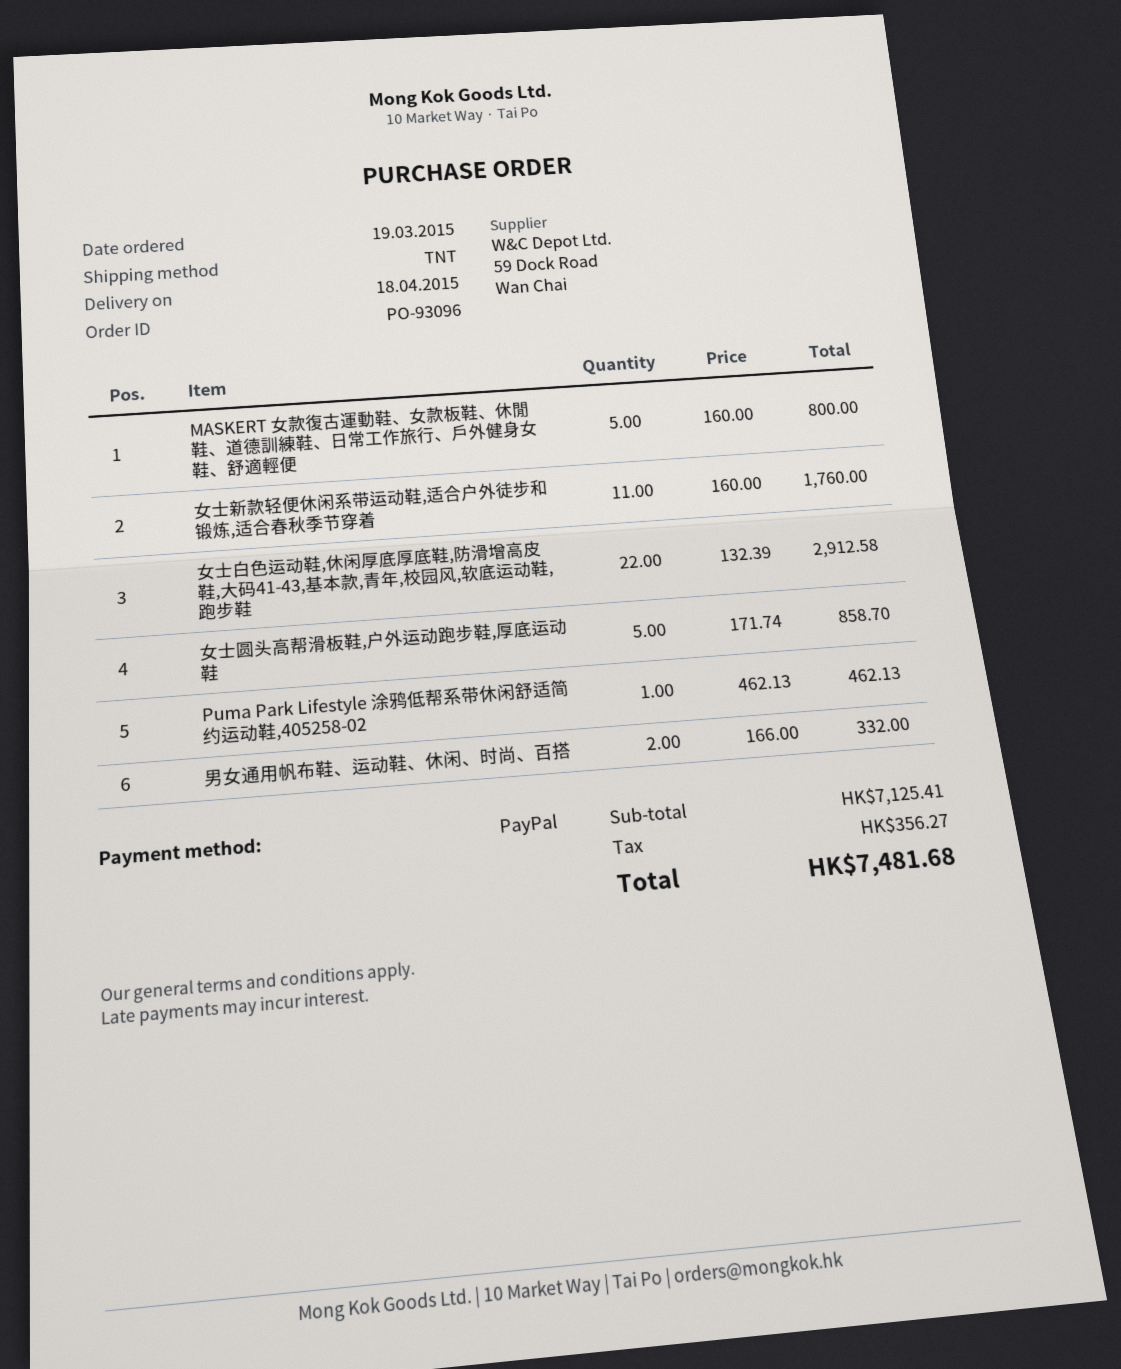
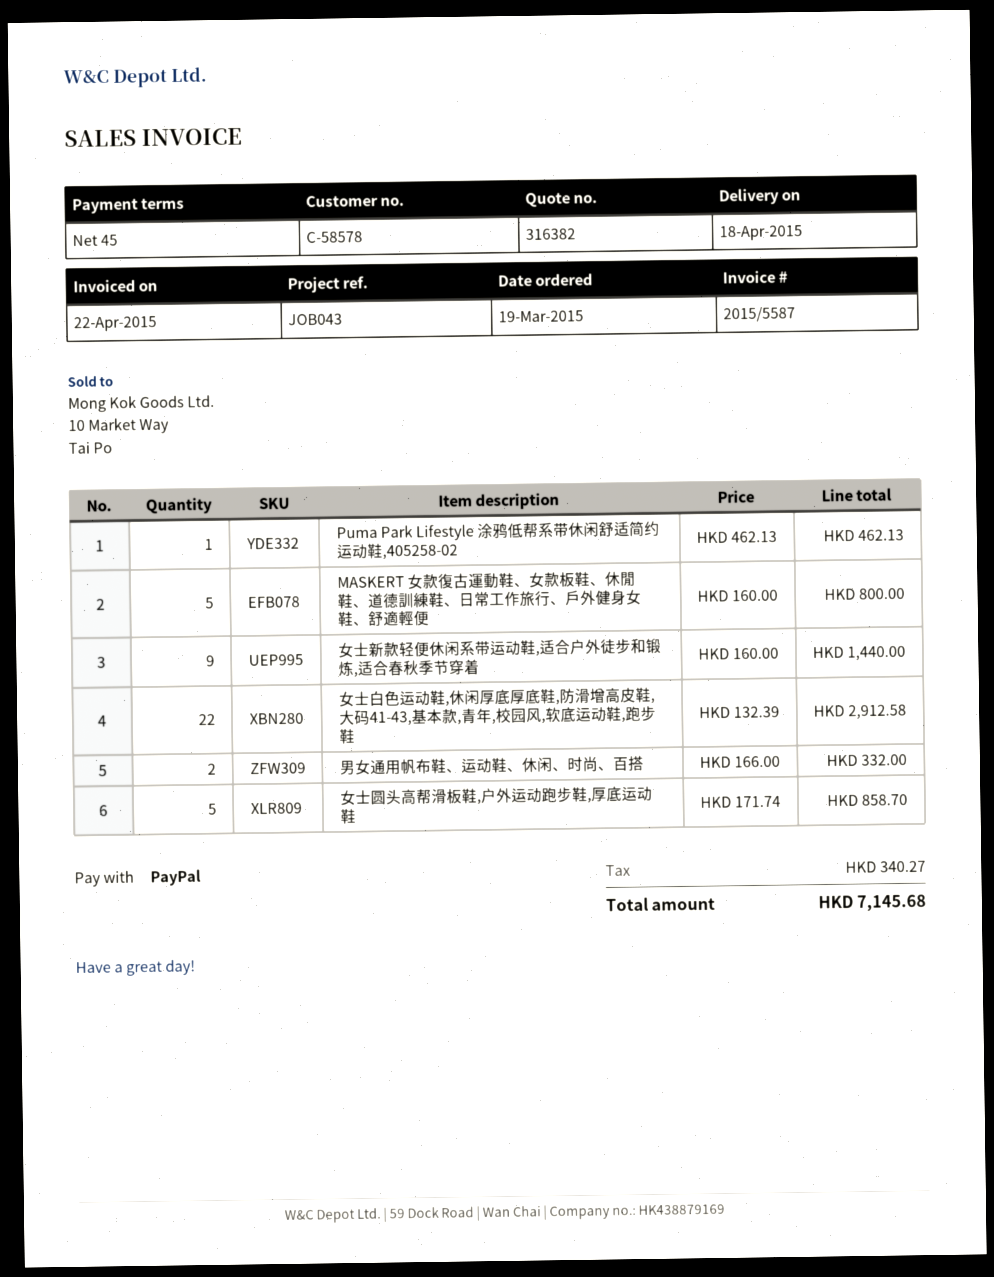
女士新款轻便休闲系带运动鞋,适合户外徒步和锻炼,适合春秋季节穿着: 11 x 160.00 = 1760.00 -> 9 x 160.00 = 1440.00
tax: 356.27 -> 340.27
total: 7481.68 -> 7145.68

